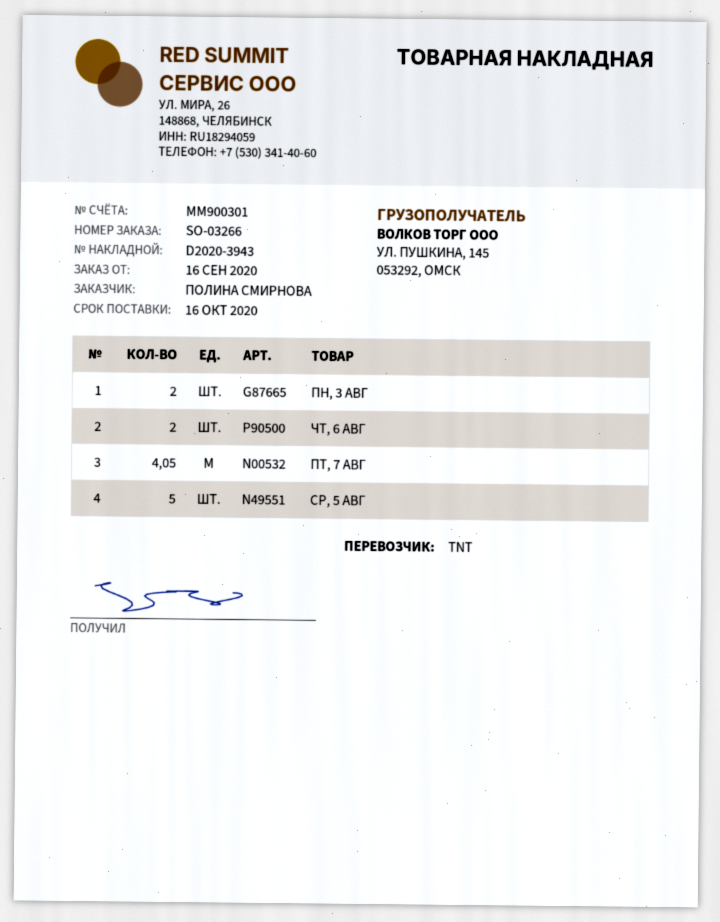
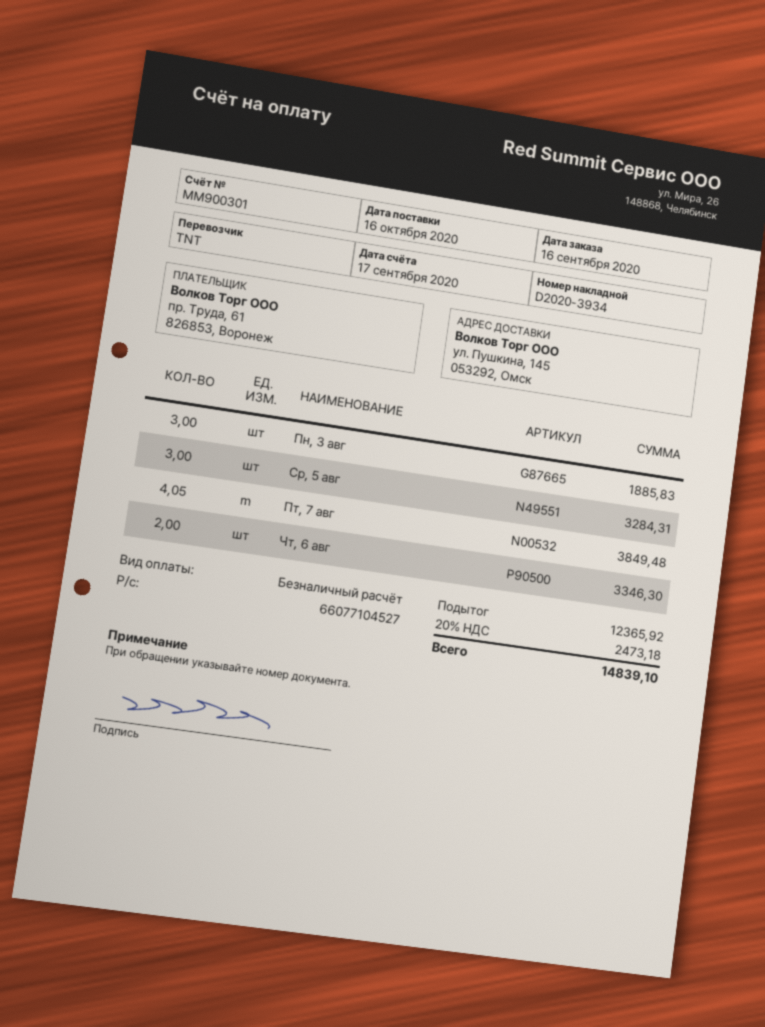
delivery note number: D2020-3943 -> D2020-3934
ПН, 3 АВГ: 2 -> 3
СР, 5 АВГ: 5 -> 3

